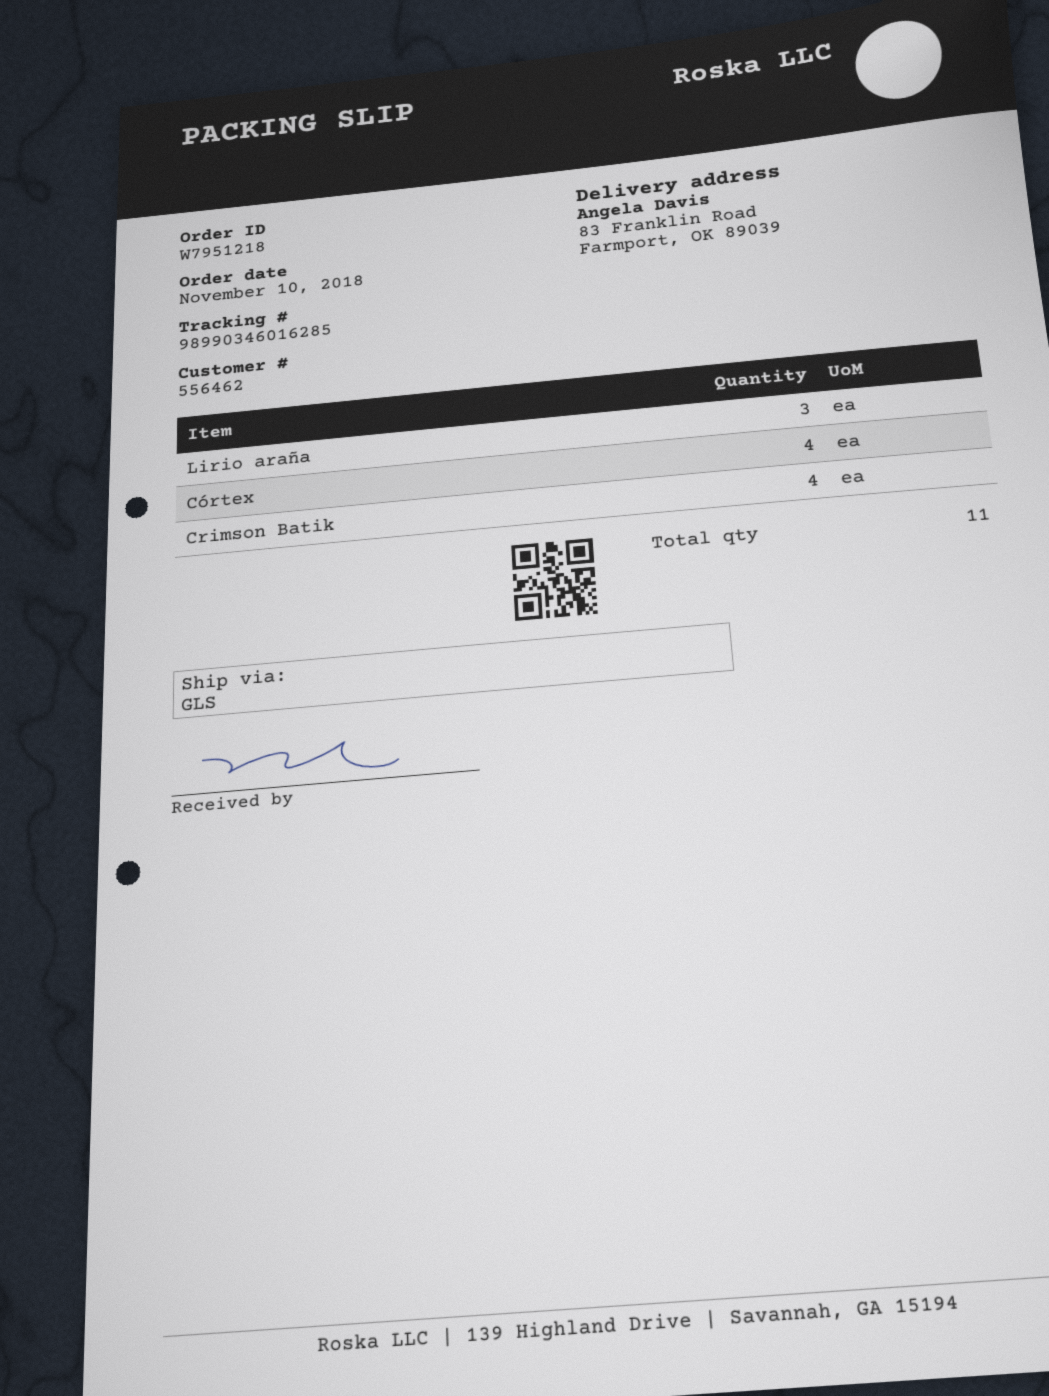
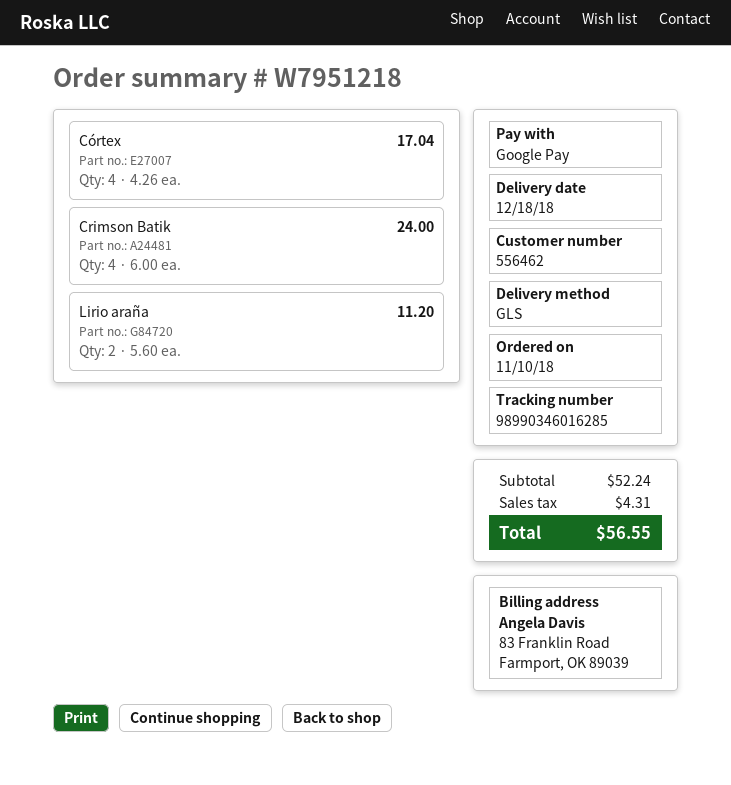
Lirio araña: 3 -> 2

